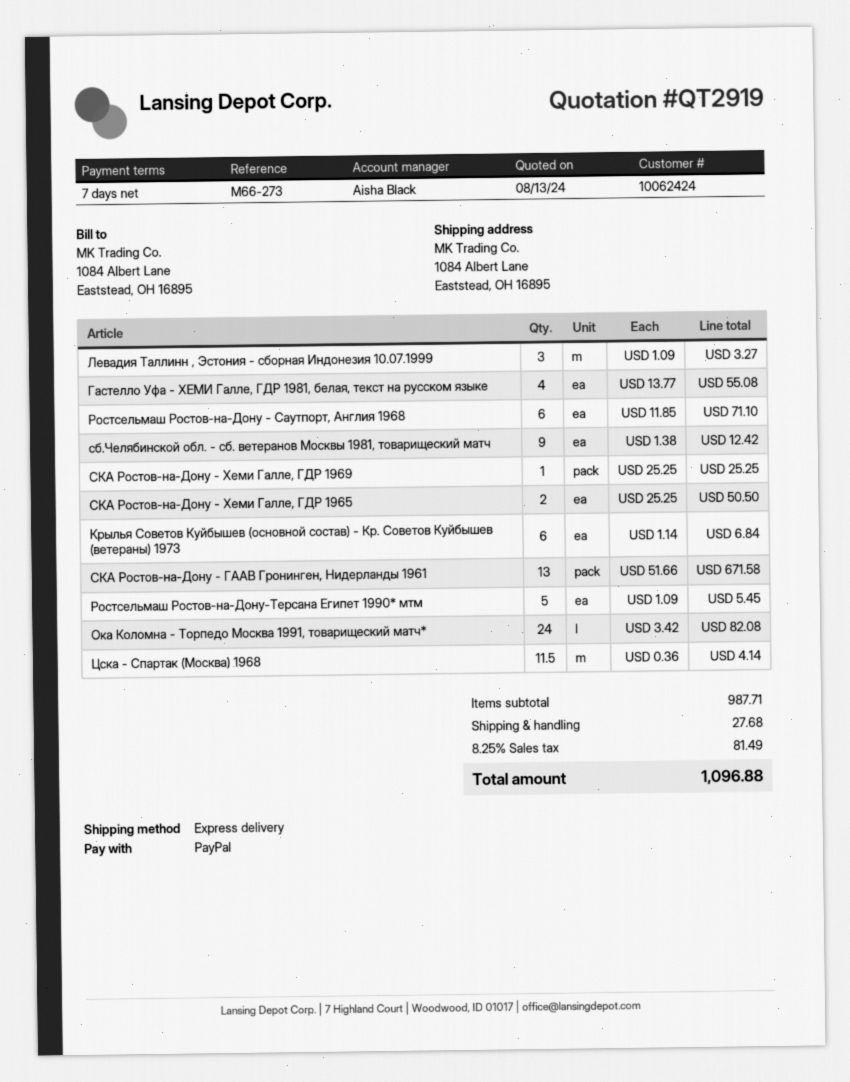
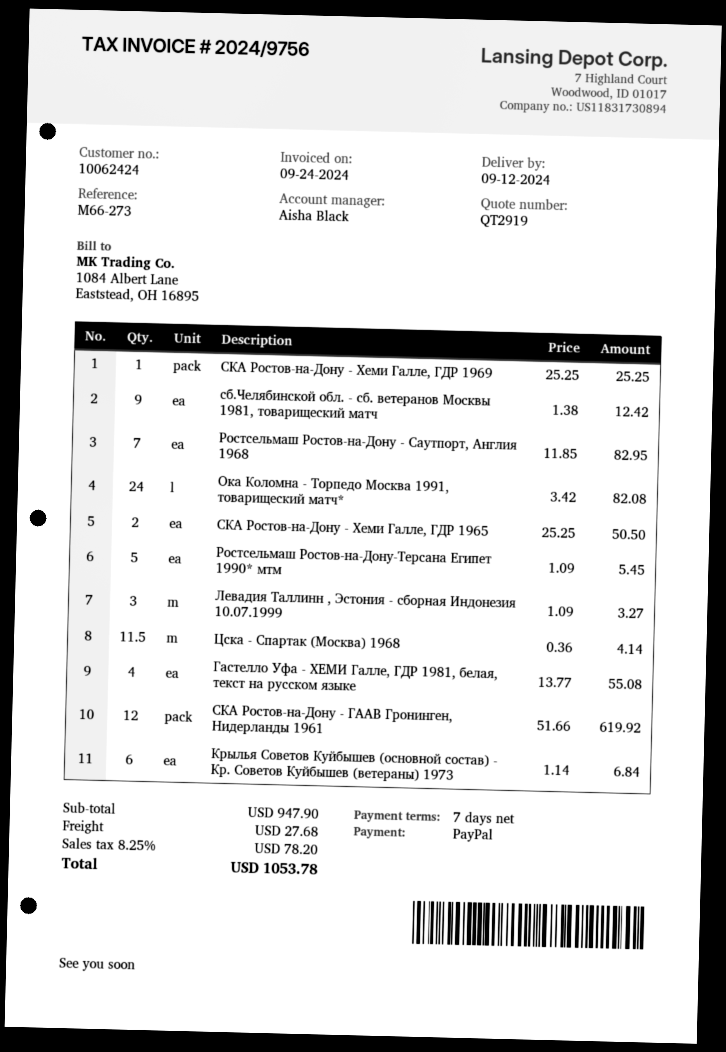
Ростсельмаш Ростов-на-Дону - Саутпорт, Англия 1968: 6 x 11.85 = 71.10 -> 7 x 11.85 = 82.95
СКА Ростов-на-Дону - ГААВ Гронинген, Нидерланды 1961: 13 x 51.66 = 671.58 -> 12 x 51.66 = 619.92
subtotal: 987.71 -> 947.90
tax: 8.25% = 81.49 -> 8.25% = 78.20
total: 1096.88 -> 1053.78

